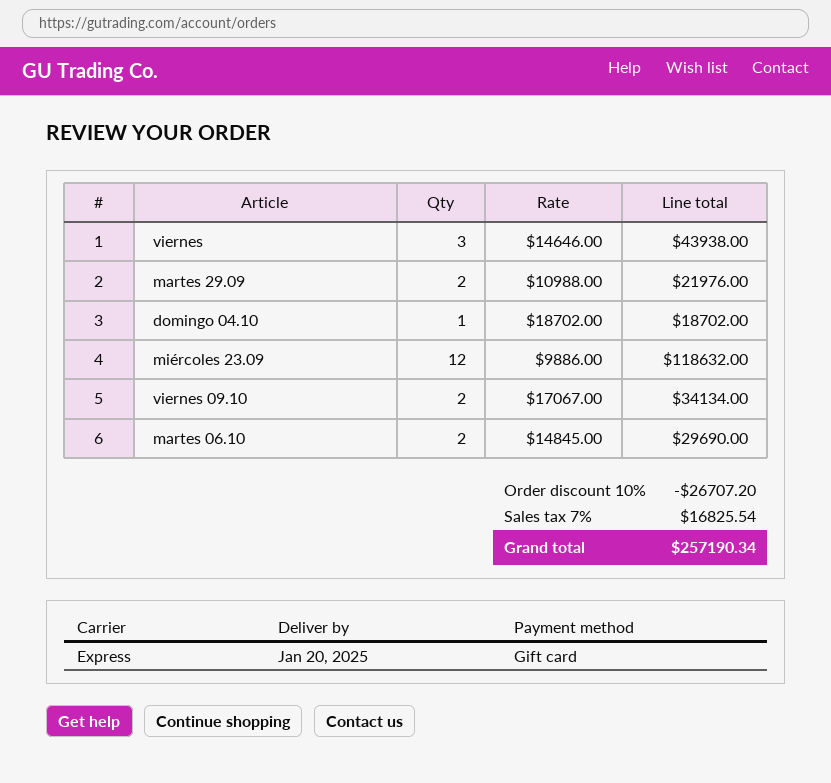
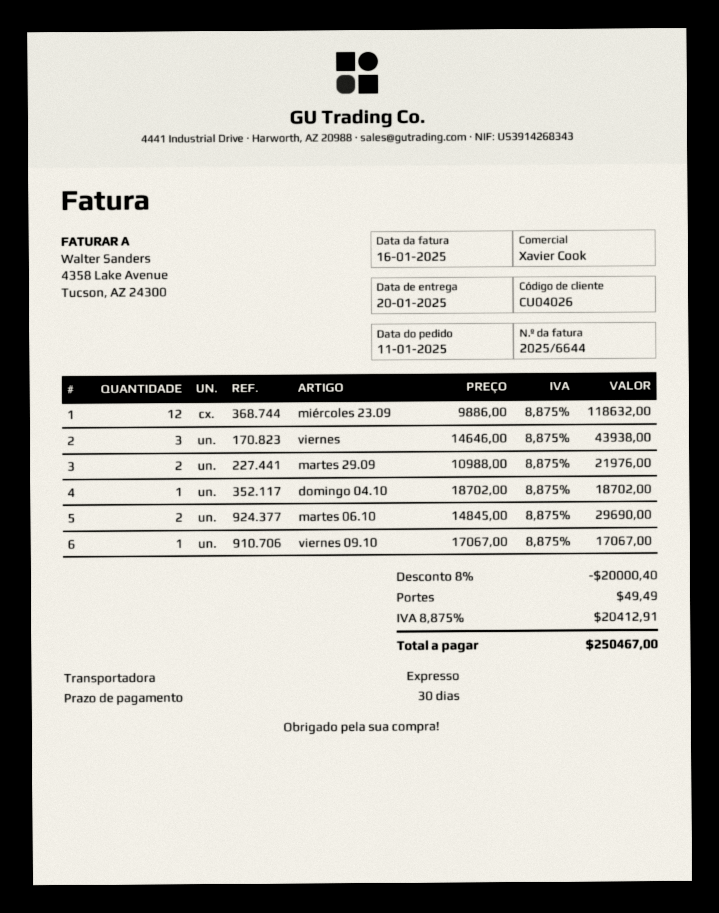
viernes 09.10: 2 x 17067.00 = 34134.00 -> 1 x 17067.00 = 17067.00
discount: 10% = 26707.20 -> 8% = 20000.40
shipping: none -> 49.49
tax: 7% = 16825.54 -> 8.875% = 20412.91
total: 257190.34 -> 250467.00

